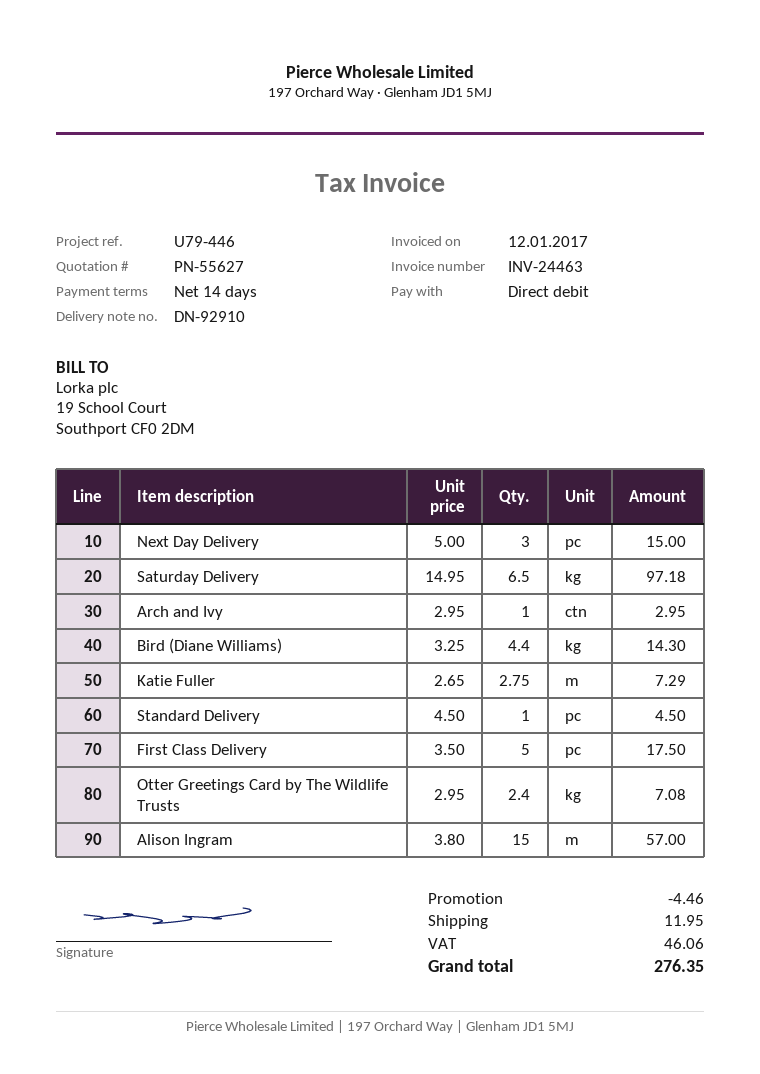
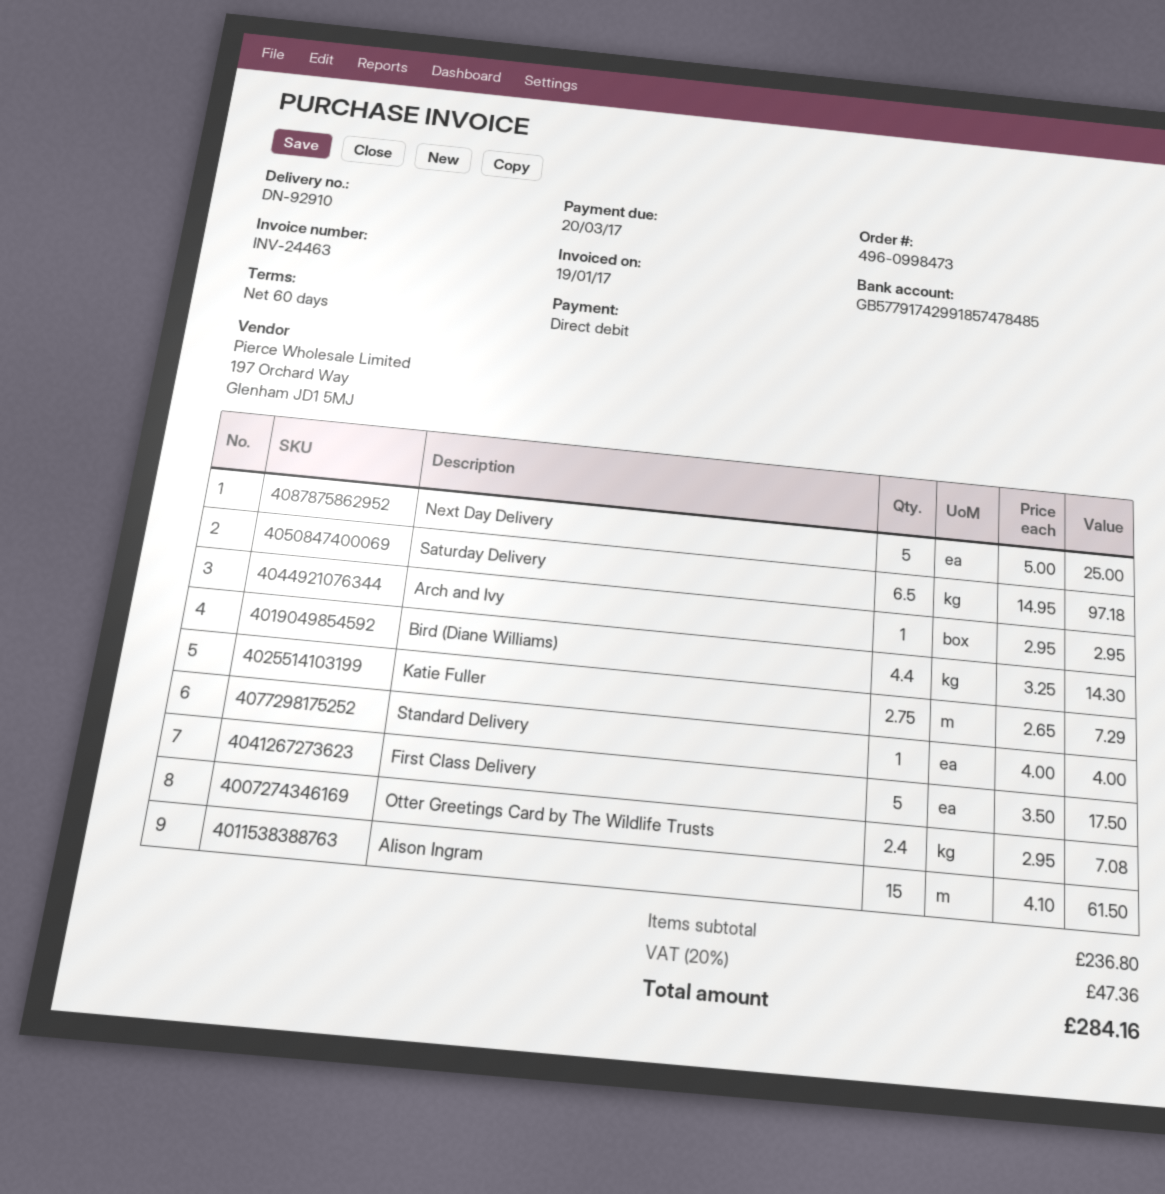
invoice date: 2017-01-12 -> 2017-01-19
payment terms: 14 days -> 60 days
Next Day Delivery: 3 x 5.00 = 15.00 -> 5 x 5.00 = 25.00
Standard Delivery: 1 x 4.50 = 4.50 -> 1 x 4.00 = 4.00
Alison Ingram: 15 x 3.80 = 57.00 -> 15 x 4.10 = 61.50
discount: 4.46 -> none
shipping: 11.95 -> none
tax: 46.06 -> 47.36
total: 276.35 -> 284.16

